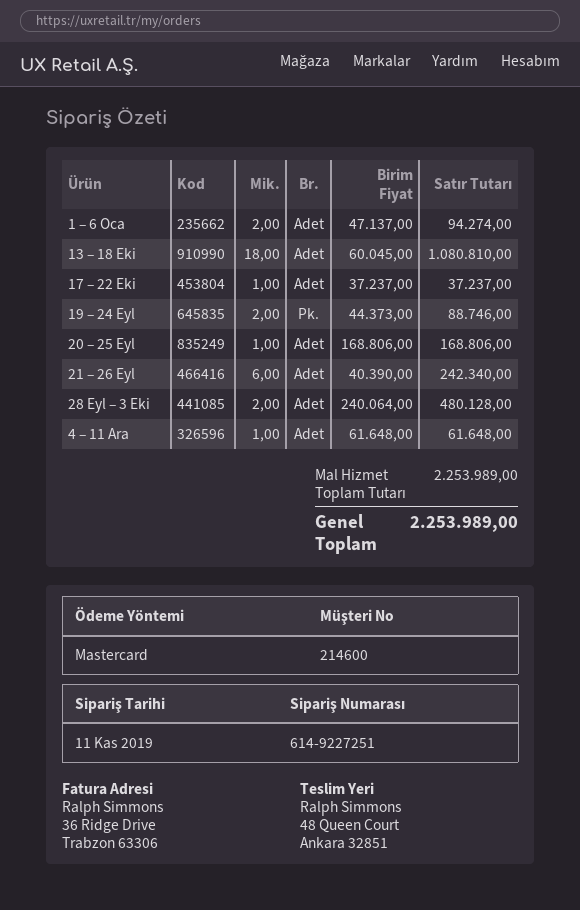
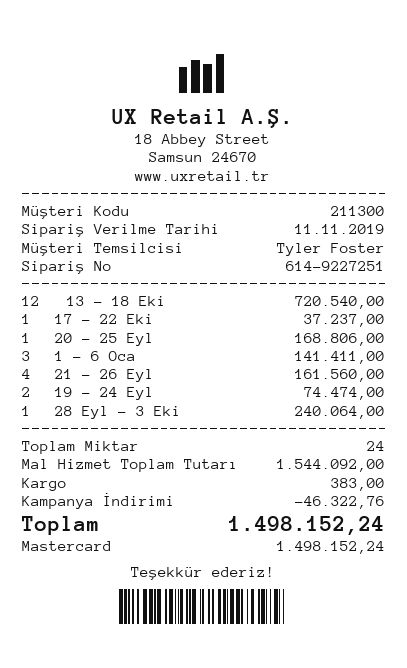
customer number: 214600 -> 211300
1 – 6 Oca: 2 for 94274.00 -> 3 for 141411.00
13 – 18 Eki: 18 for 1080810.00 -> 12 for 720540.00
19 – 24 Eyl: 2 for 88746.00 -> 2 for 74474.00
21 – 26 Eyl: 6 for 242340.00 -> 4 for 161560.00
28 Eyl – 3 Eki: 2 for 480128.00 -> 1 for 240064.00
4 – 11 Ara: 1 for 61648.00 -> none
subtotal: 2253989.00 -> 1544092.00
discount: none -> 46322.76
shipping: none -> 383.00
total: 2253989.00 -> 1498152.24

